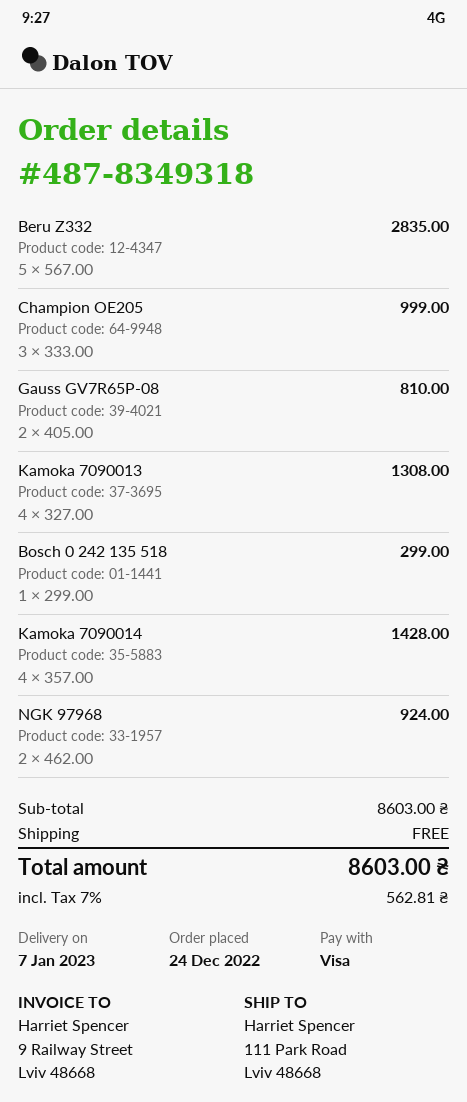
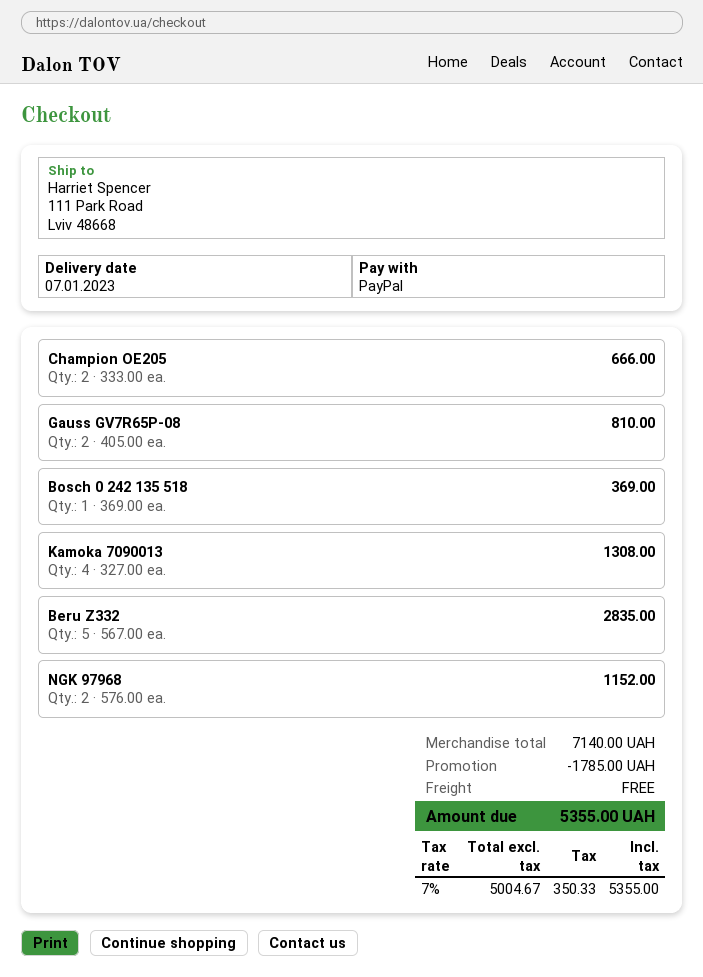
payment method: Visa -> PayPal
Champion OE205: 3 x 333.00 = 999.00 -> 2 x 333.00 = 666.00
Bosch 0 242 135 518: 1 x 299.00 = 299.00 -> 1 x 369.00 = 369.00
Kamoka 7090014: 4 x 357.00 = 1428.00 -> none
NGK 97968: 2 x 462.00 = 924.00 -> 2 x 576.00 = 1152.00
subtotal: 8603.00 -> 7140.00
discount: none -> 1785.00
tax: 7% = 562.81 -> 7% = 350.33
total: 8603.00 -> 5355.00

